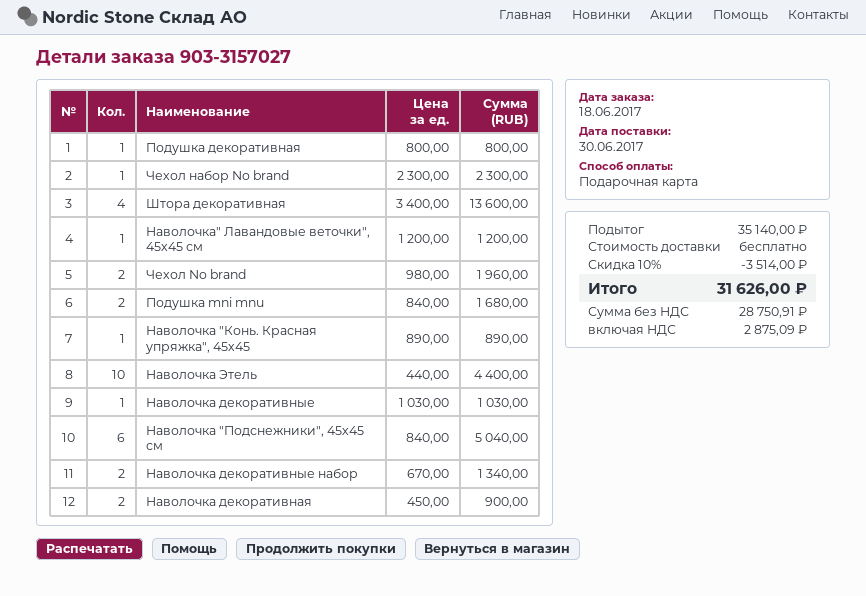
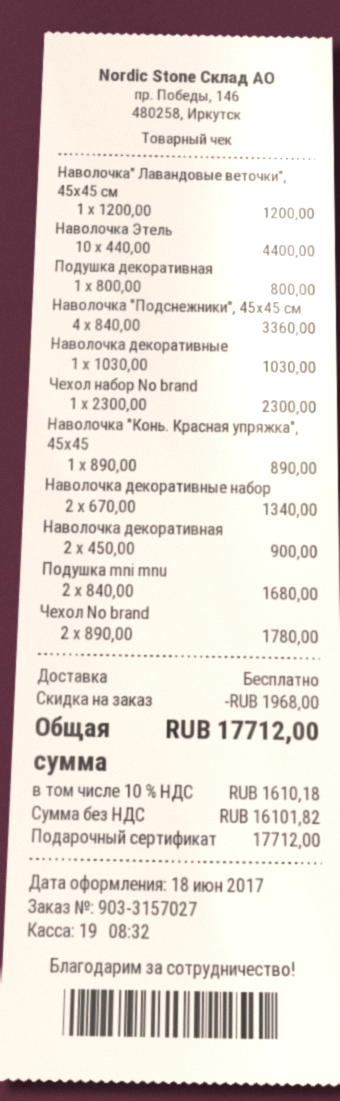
Штора декоративная: 4 x 3400.00 = 13600.00 -> none
Чехол No brand: 2 x 980.00 = 1960.00 -> 2 x 890.00 = 1780.00
Наволочка "Подснежники", 45х45 см: 6 x 840.00 = 5040.00 -> 4 x 840.00 = 3360.00
discount: 3514.00 -> 1968.00
net: 28750.91 -> 16101.82
tax: 2875.09 -> 1610.18
total: 31626.00 -> 17712.00

